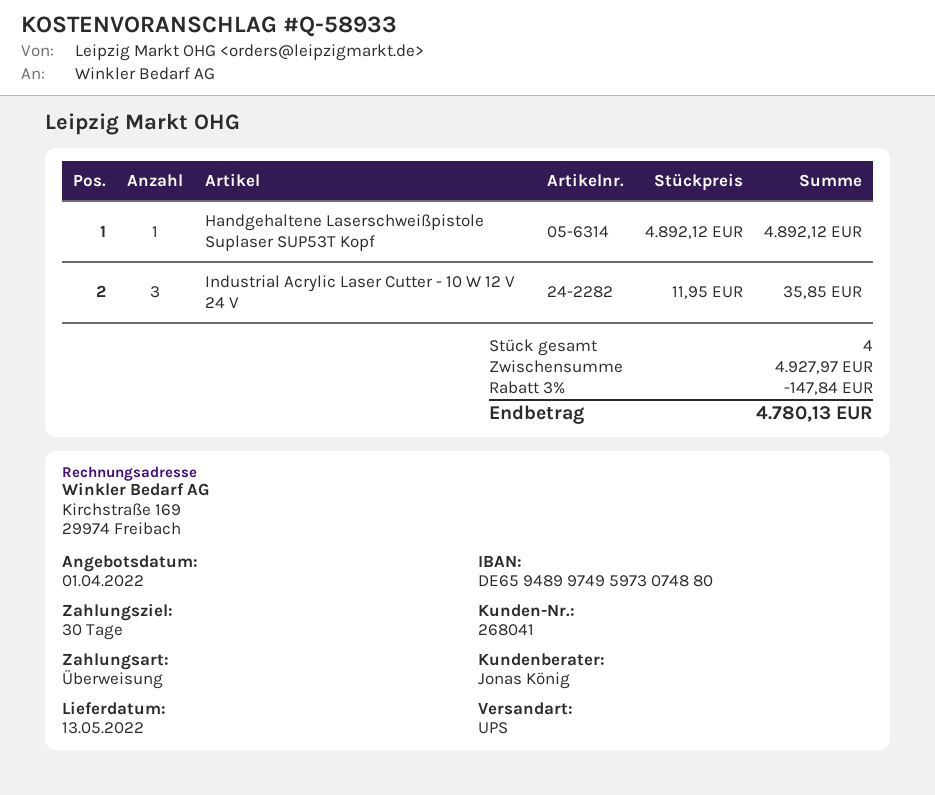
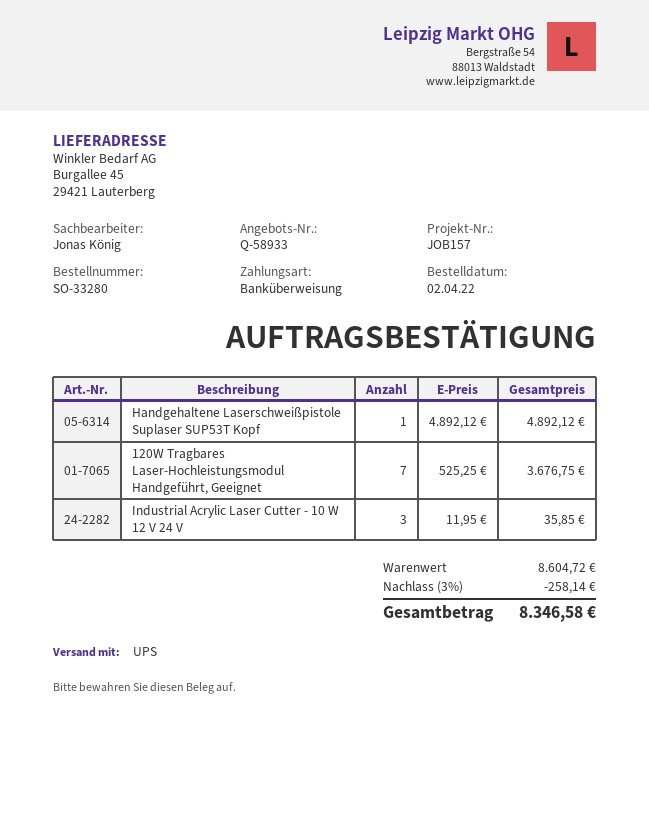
120W Tragbares Laser-Hochleistungsmodul Handgeführt, Geeignet: none -> 7 x 525.25 = 3676.75
subtotal: 4927.97 -> 8604.72
discount: 3% = 147.84 -> 3% = 258.14
total: 4780.13 -> 8346.58

